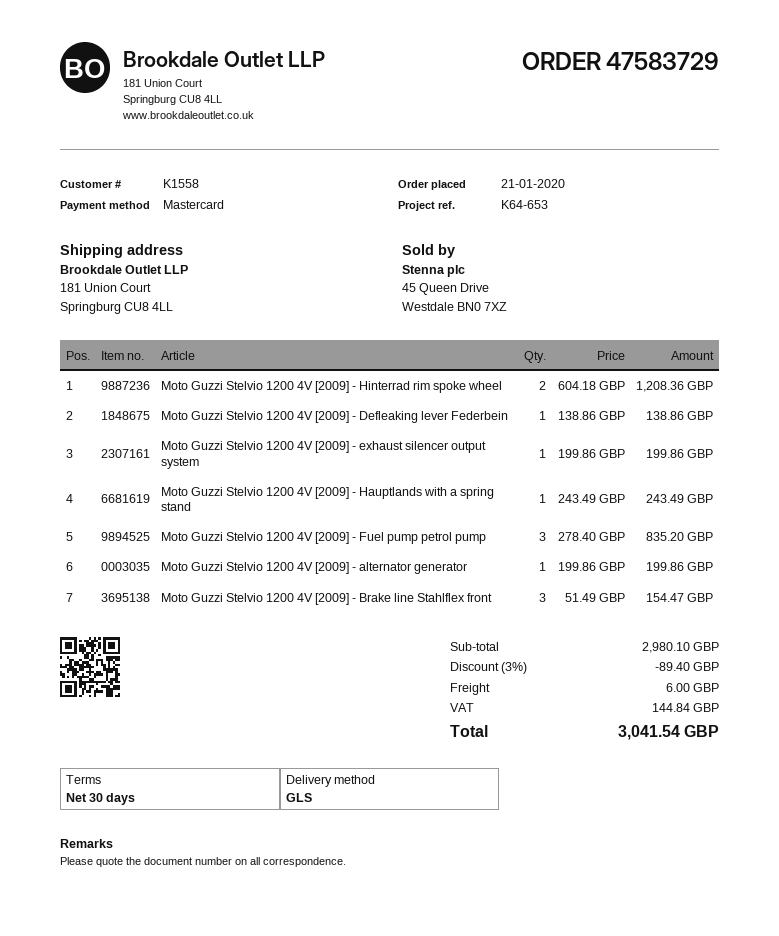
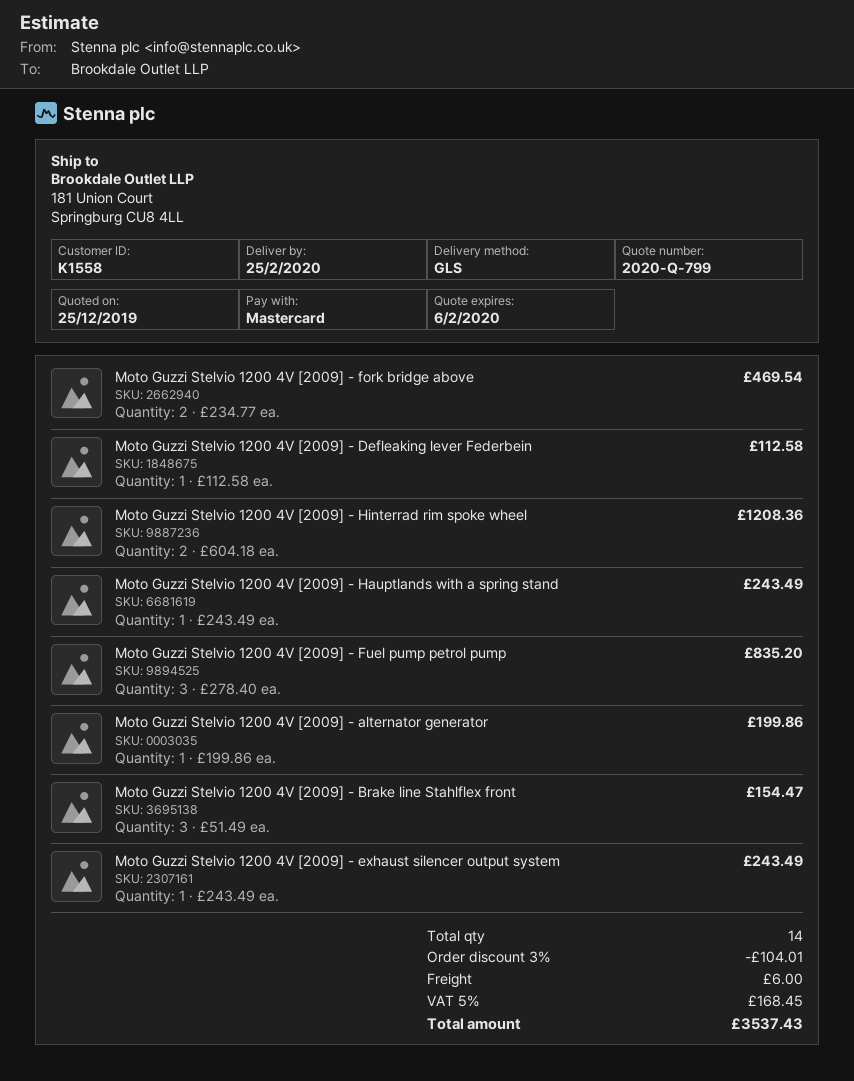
Moto Guzzi Stelvio 1200 4V [2009] - Defleaking lever Federbein: 1 x 138.86 = 138.86 -> 1 x 112.58 = 112.58
Moto Guzzi Stelvio 1200 4V [2009] - exhaust silencer output system: 1 x 199.86 = 199.86 -> 1 x 243.49 = 243.49
Moto Guzzi Stelvio 1200 4V [2009] - fork bridge above: none -> 2 x 234.77 = 469.54
discount: 3% = 89.40 -> 3% = 104.01
tax: 144.84 -> 168.45
total: 3041.54 -> 3537.43

